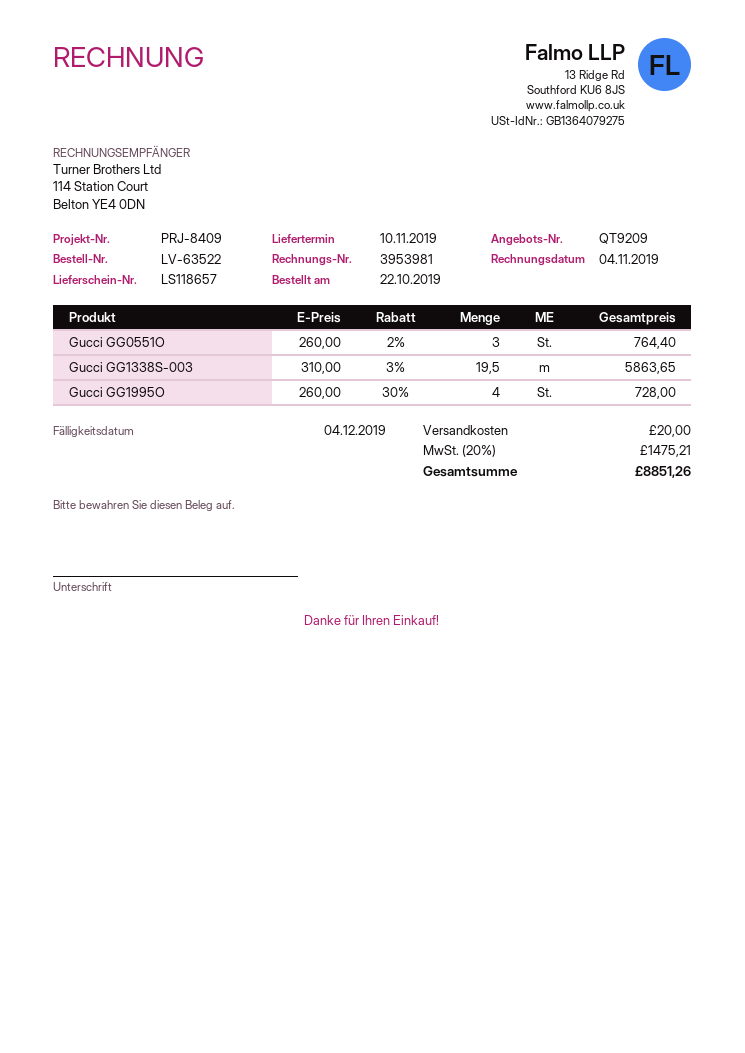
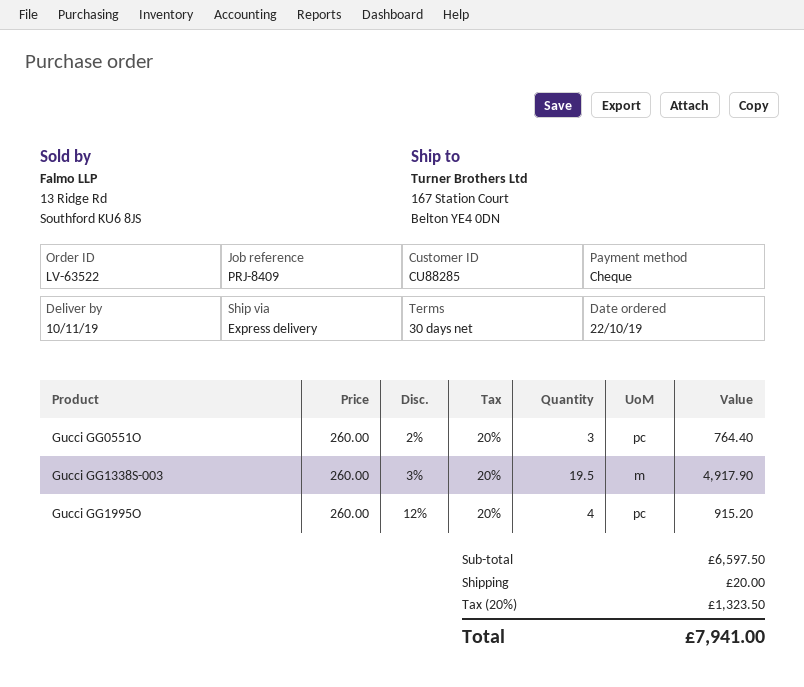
Gucci GG1338S-003: 19.5 x 310.00 - 3% = 5863.65 -> 19.5 x 260.00 - 3% = 4917.90
Gucci GG1995O: 4 x 260.00 - 30% = 728.00 -> 4 x 260.00 - 12% = 915.20
tax: 20% = 1475.21 -> 20% = 1323.50
total: 8851.26 -> 7941.00

